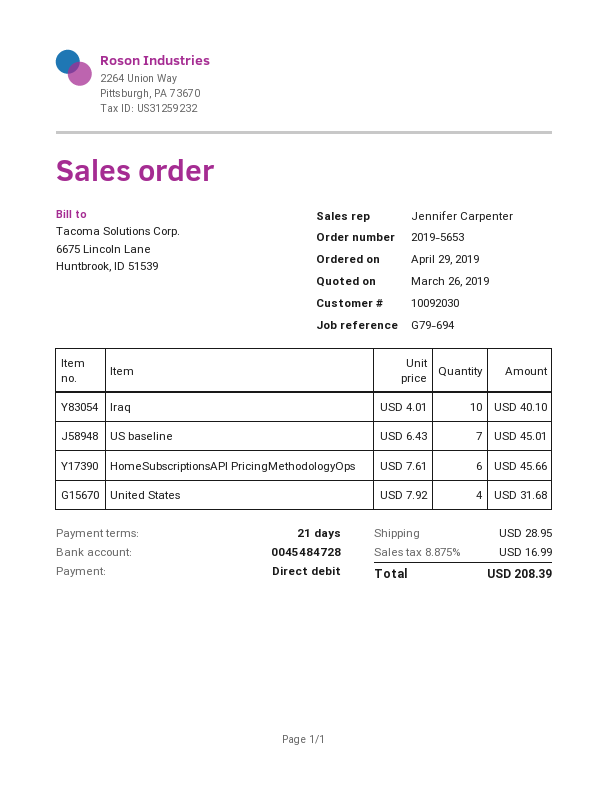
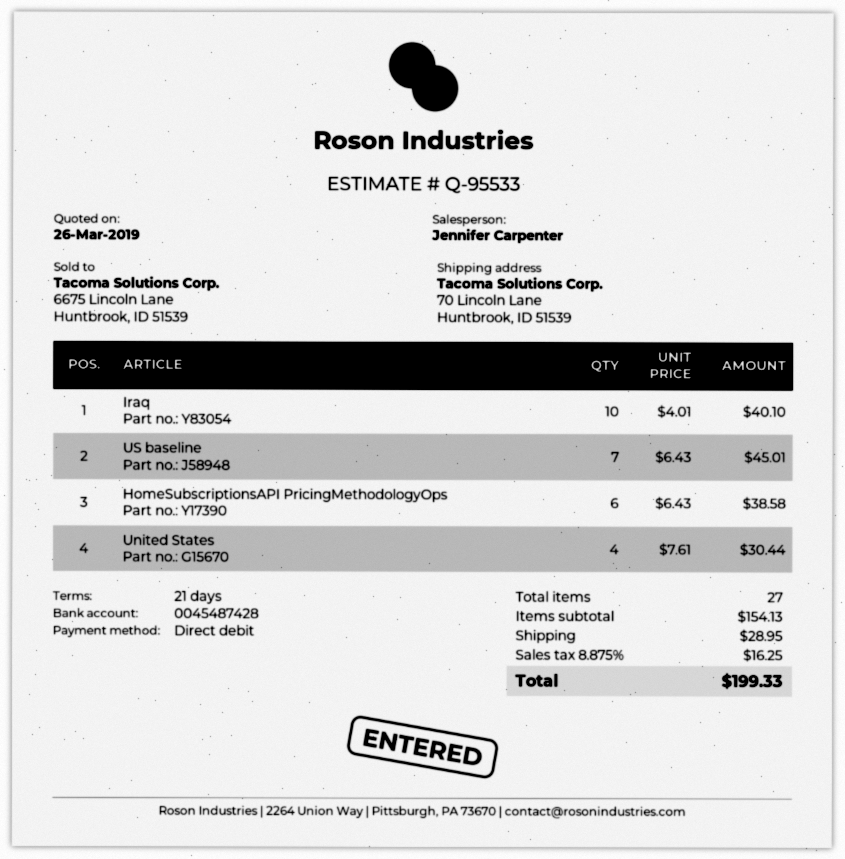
bank account: 0045484728 -> 0045487428
HomeSubscriptionsAPI PricingMethodologyOps: 6 x 7.61 = 45.66 -> 6 x 6.43 = 38.58
United States: 4 x 7.92 = 31.68 -> 4 x 7.61 = 30.44
tax: 8.875% = 16.99 -> 8.875% = 16.25
total: 208.39 -> 199.33

